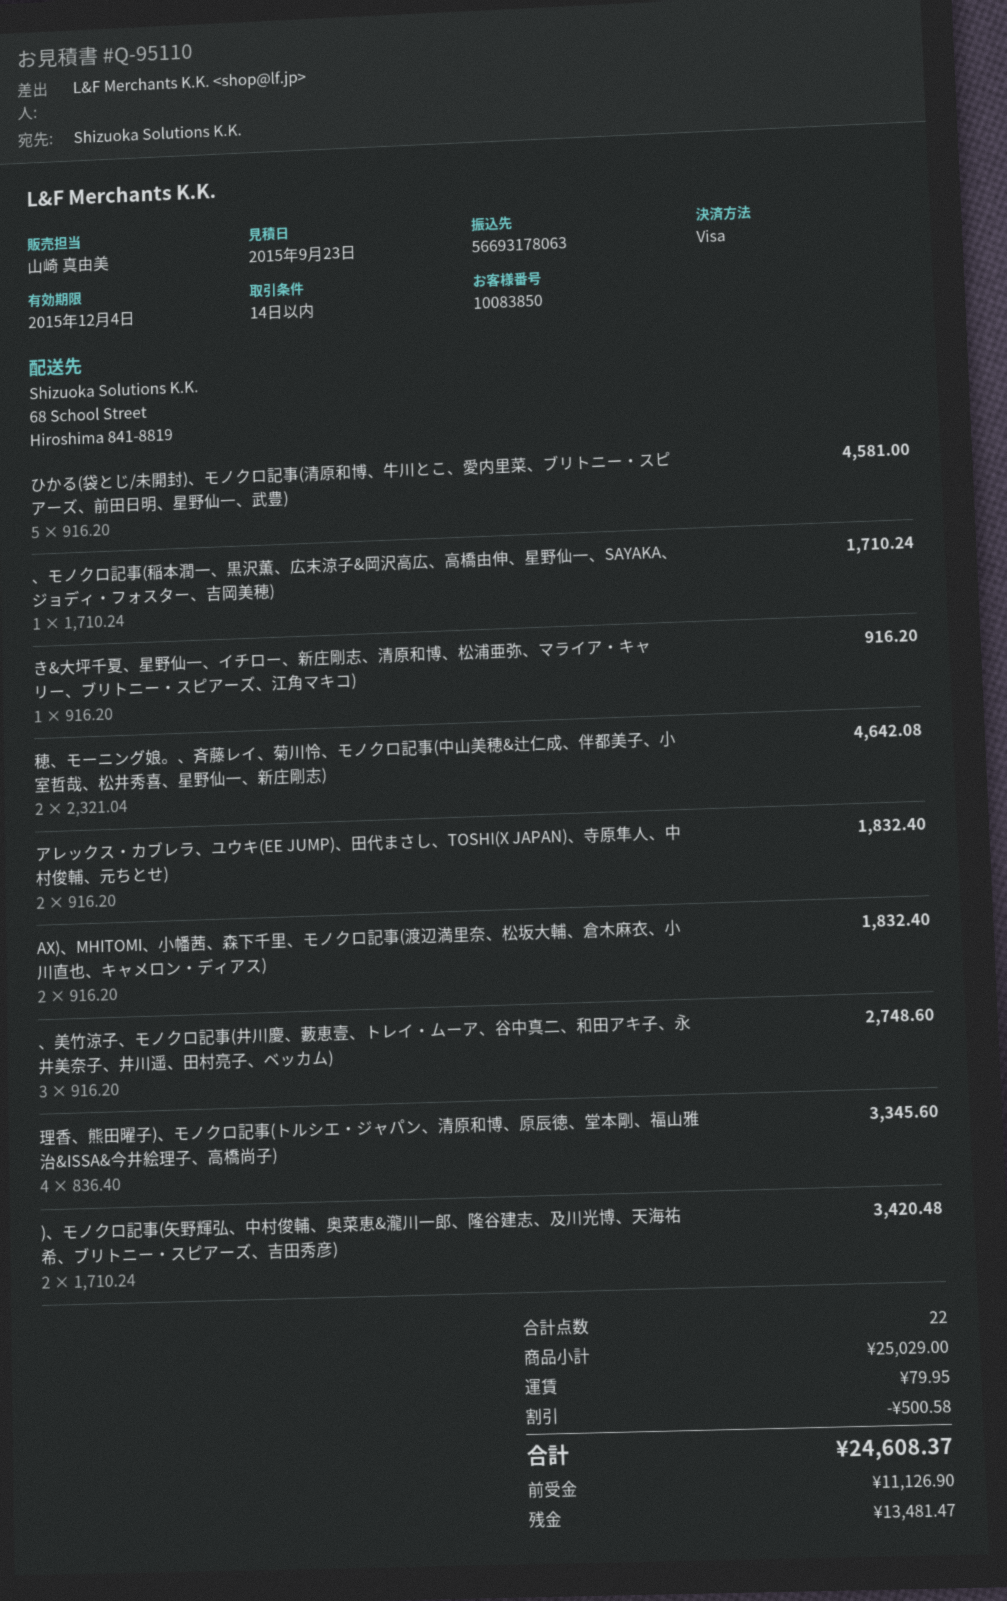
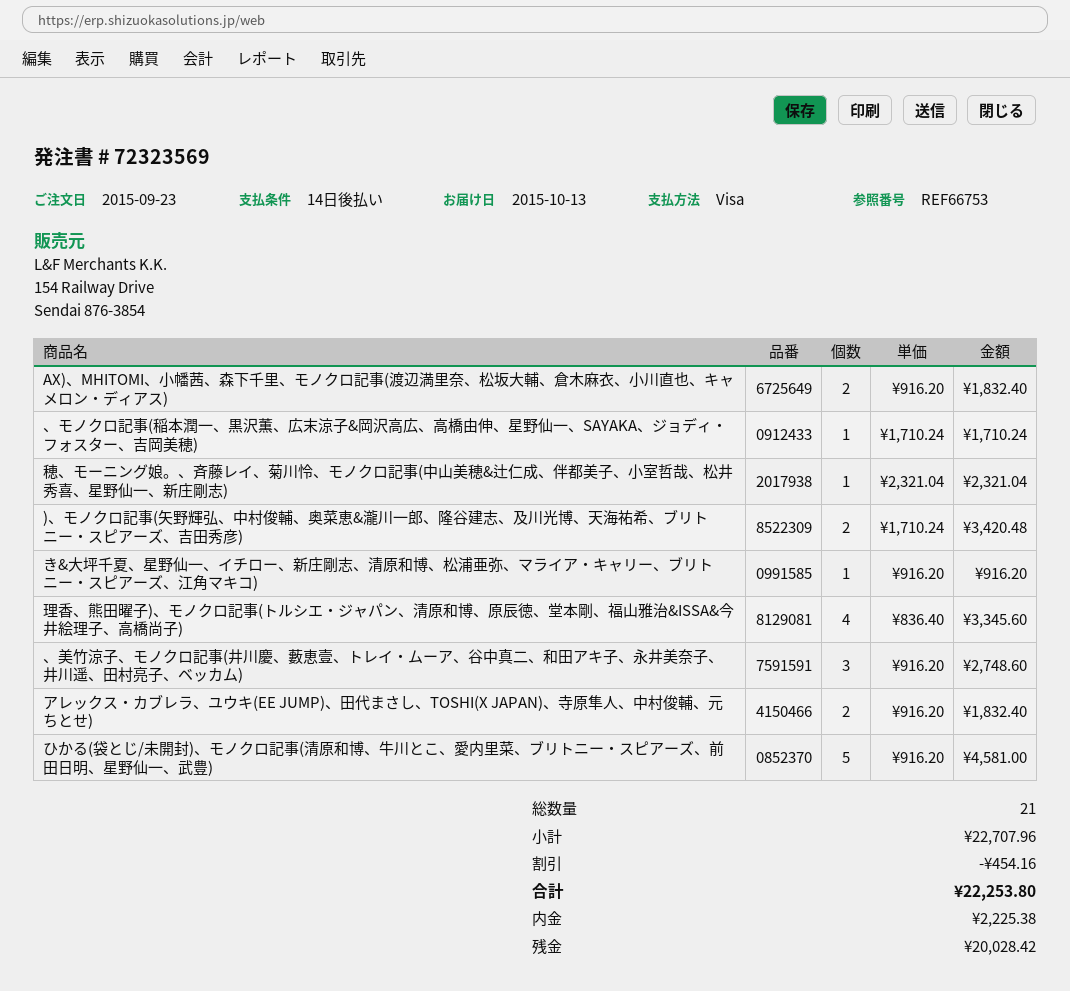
穂、モーニング娘。、斉藤レイ、菊川怜、モノクロ記事(中山美穂&辻仁成、伴都美子、小室哲哉、松井秀喜、星野仙一、新庄剛志): 2 x 2321.04 = 4642.08 -> 1 x 2321.04 = 2321.04
total quantity: 22 -> 21
subtotal: 25029.00 -> 22707.96
discount: 500.58 -> 454.16
shipping: 79.95 -> none
total: 24608.37 -> 22253.80
deposit: 11126.90 -> 2225.38
balance: 13481.47 -> 20028.42

